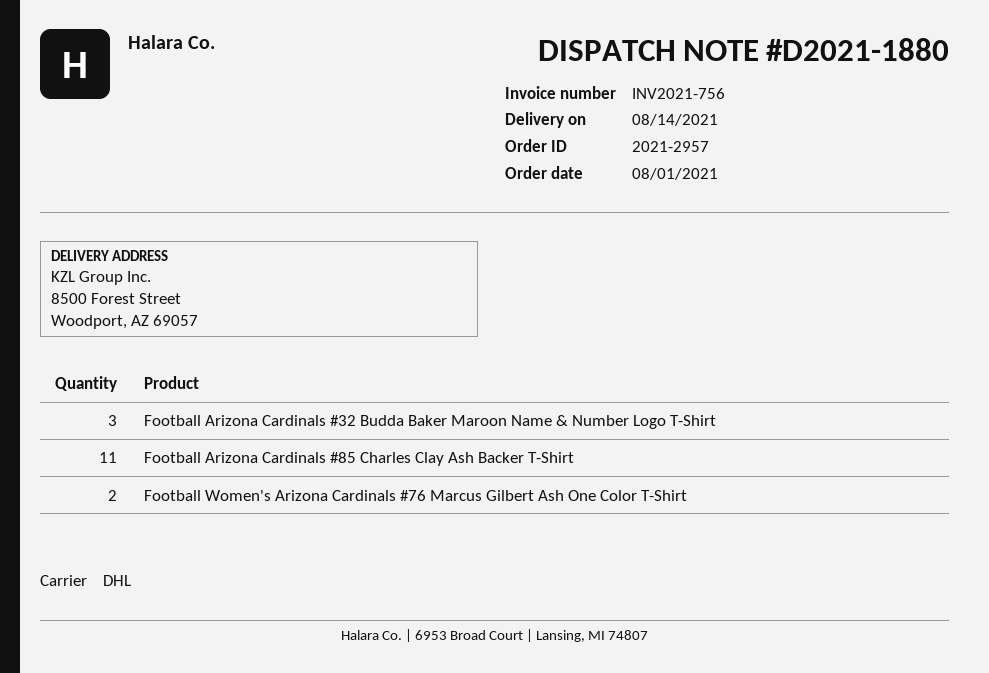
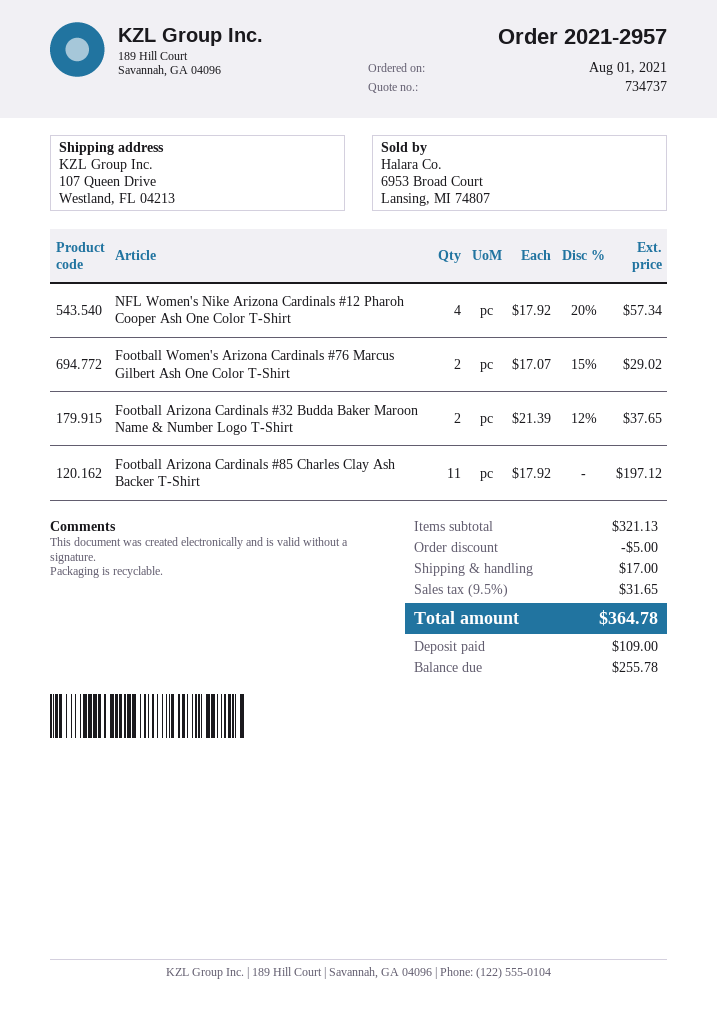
ship to: 8500 Forest Street, Woodport, AZ 69057 -> 107 Queen Drive, Westland, FL 04213
Football Arizona Cardinals #32 Budda Baker Maroon Name & Number Logo T-Shirt: 3 -> 2
NFL Women's Nike Arizona Cardinals #12 Pharoh Cooper Ash One Color T-Shirt: none -> 4

